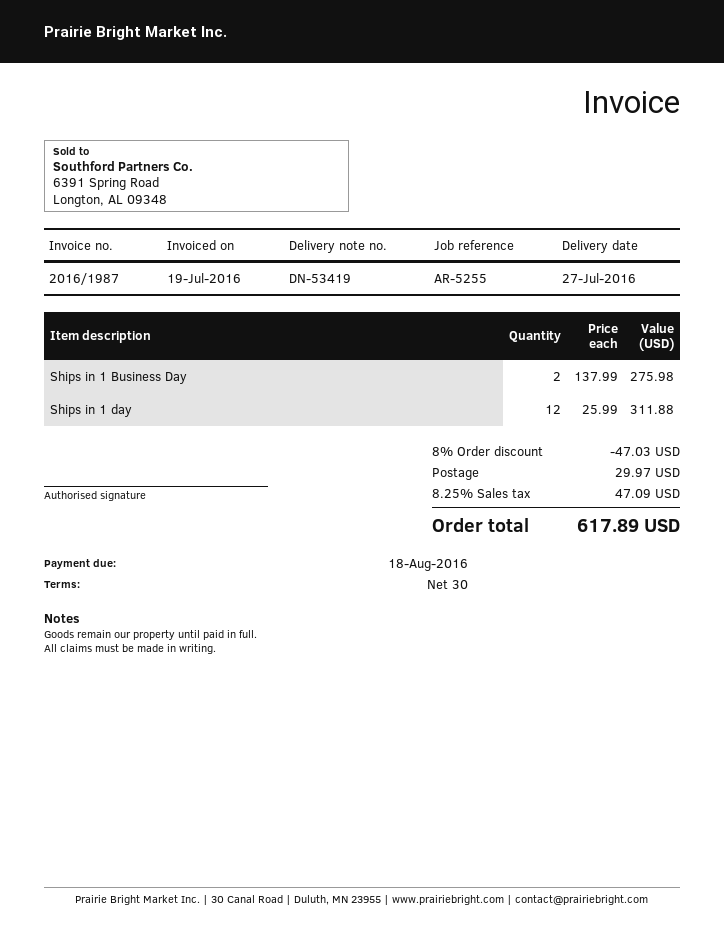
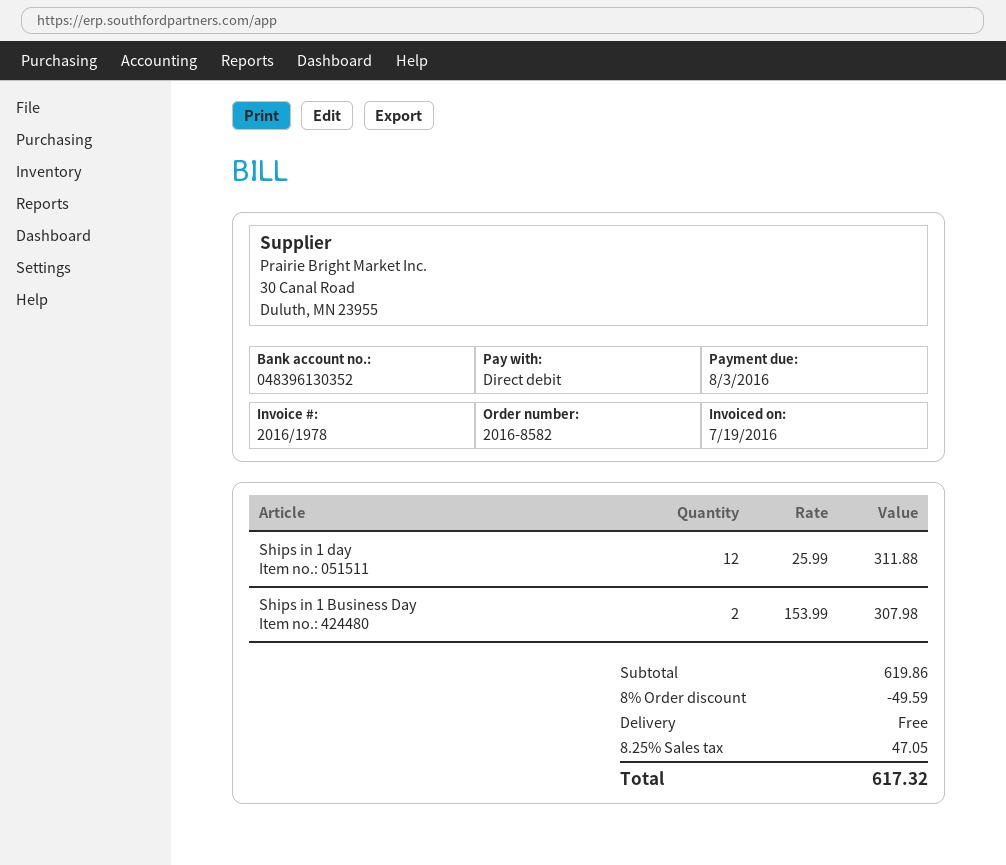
invoice number: 2016/1987 -> 2016/1978
due date: 2016-08-18 -> 2016-08-03
Ships in 1 Business Day: 2 x 137.99 = 275.98 -> 2 x 153.99 = 307.98
discount: 8% = 47.03 -> 8% = 49.59
shipping: 29.97 -> 0.00
tax: 8.25% = 47.09 -> 8.25% = 47.05
total: 617.89 -> 617.32

